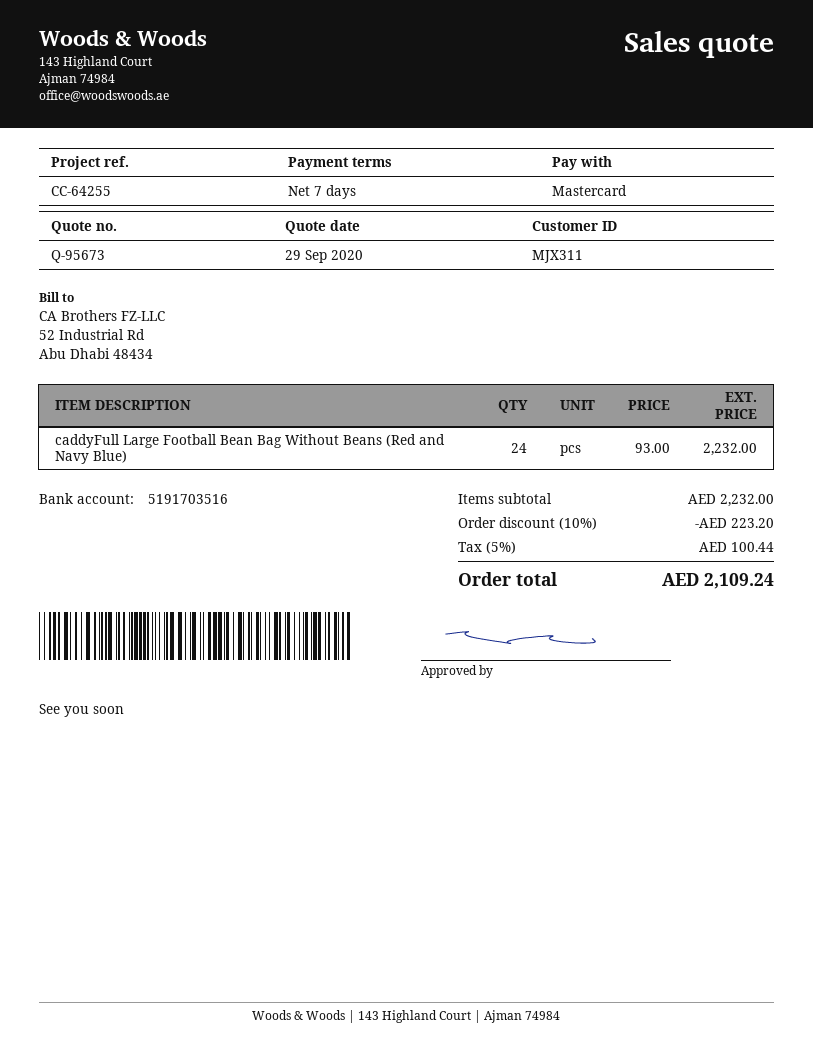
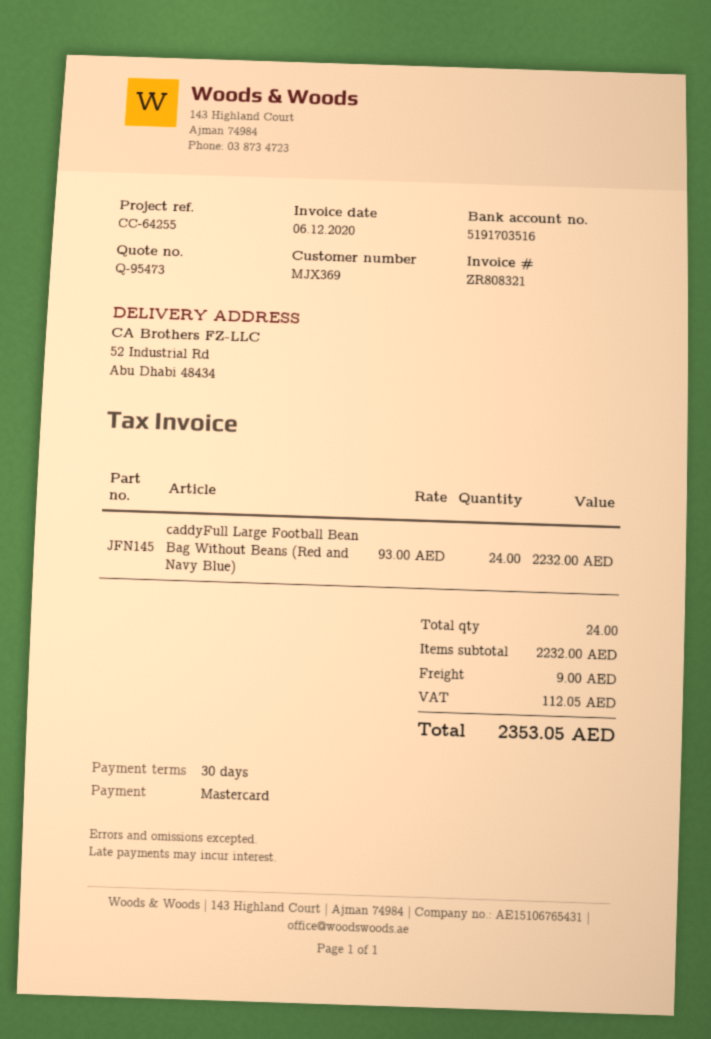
quote number: Q-95673 -> Q-95473
payment terms: 7 days -> 30 days
customer number: MJX311 -> MJX369
discount: 10% = 223.20 -> none
shipping: none -> 9.00
tax: 100.44 -> 112.05
total: 2109.24 -> 2353.05

